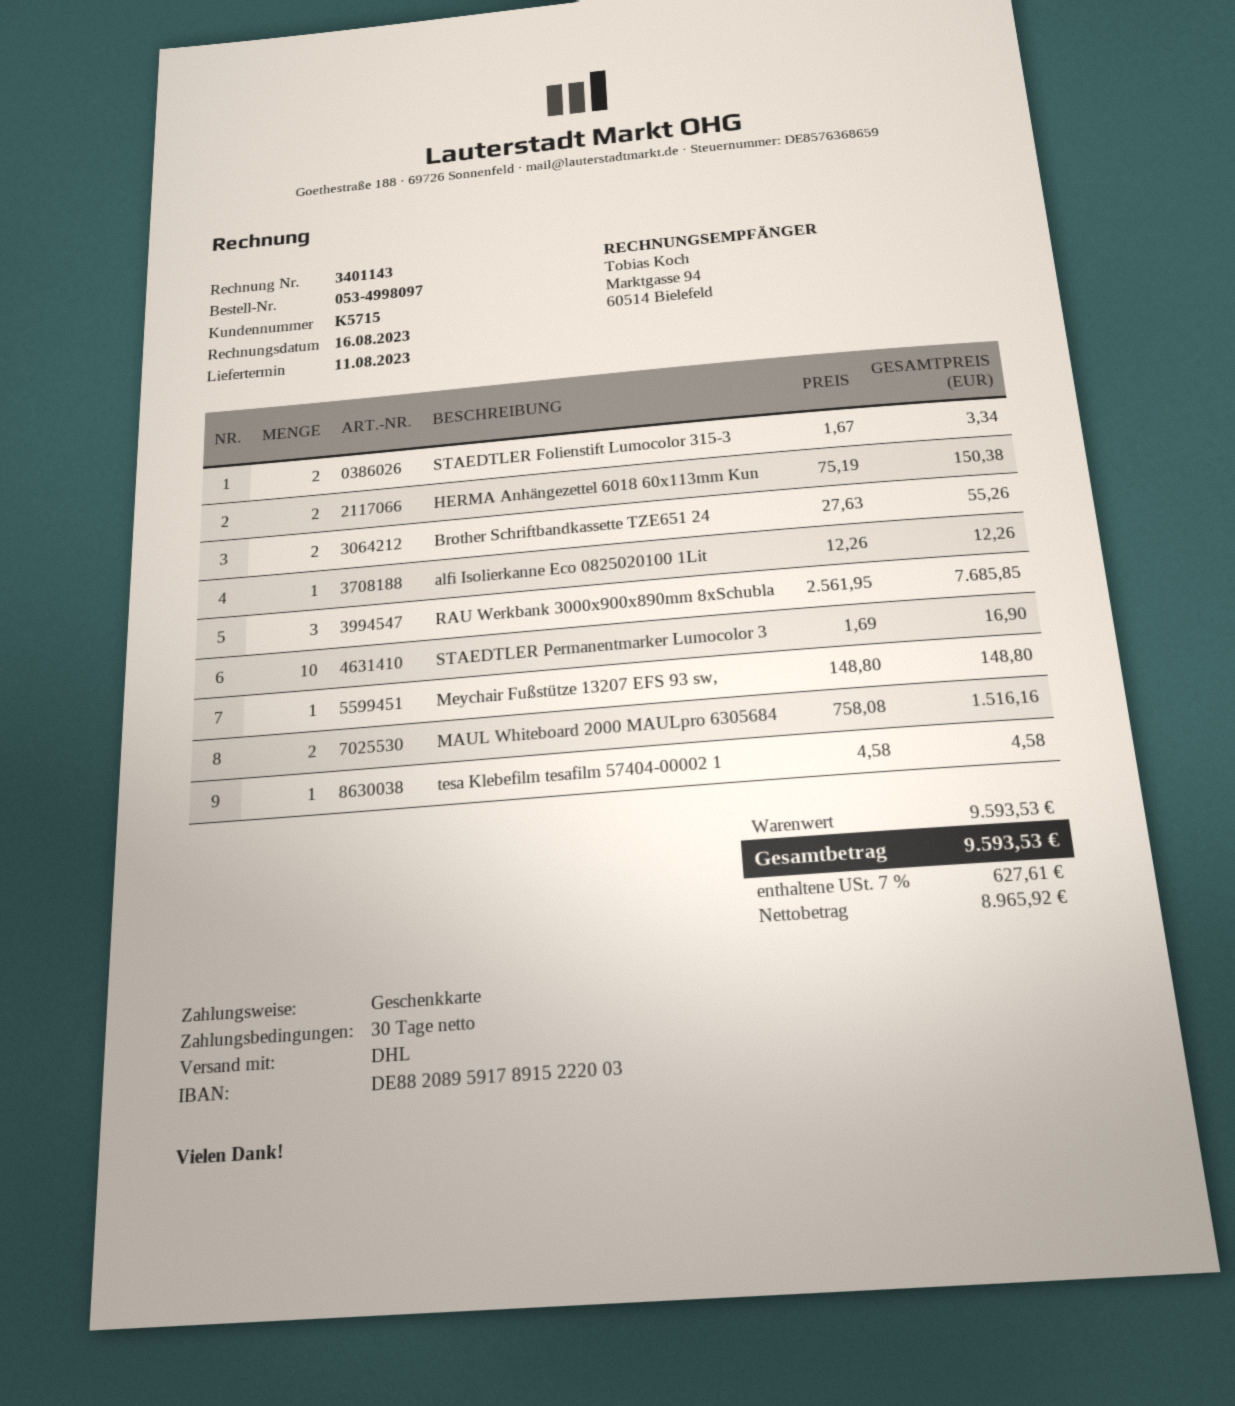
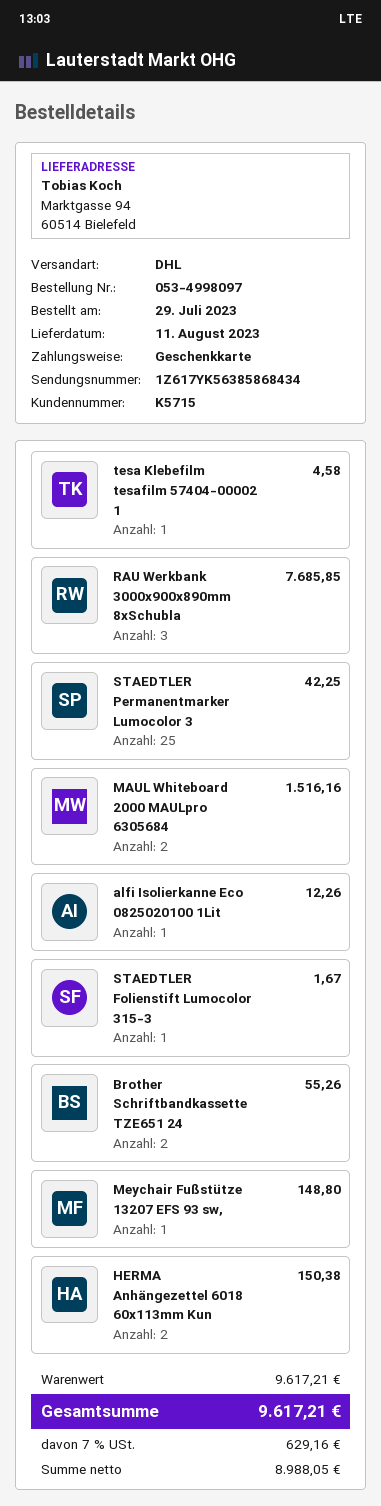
STAEDTLER Folienstift Lumocolor 315-3: 2 for 3.34 -> 1 for 1.67
STAEDTLER Permanentmarker Lumocolor 3: 10 for 16.90 -> 25 for 42.25
subtotal: 9593.53 -> 9617.21
net: 8965.92 -> 8988.05
tax: 7% = 627.61 -> 7% = 629.16
total: 9593.53 -> 9617.21

